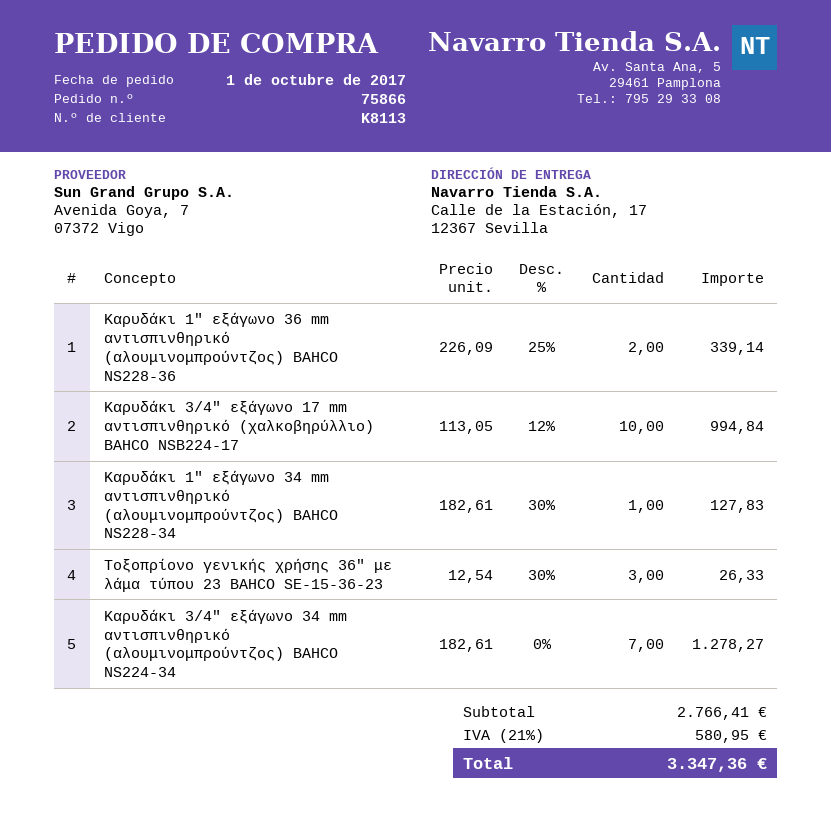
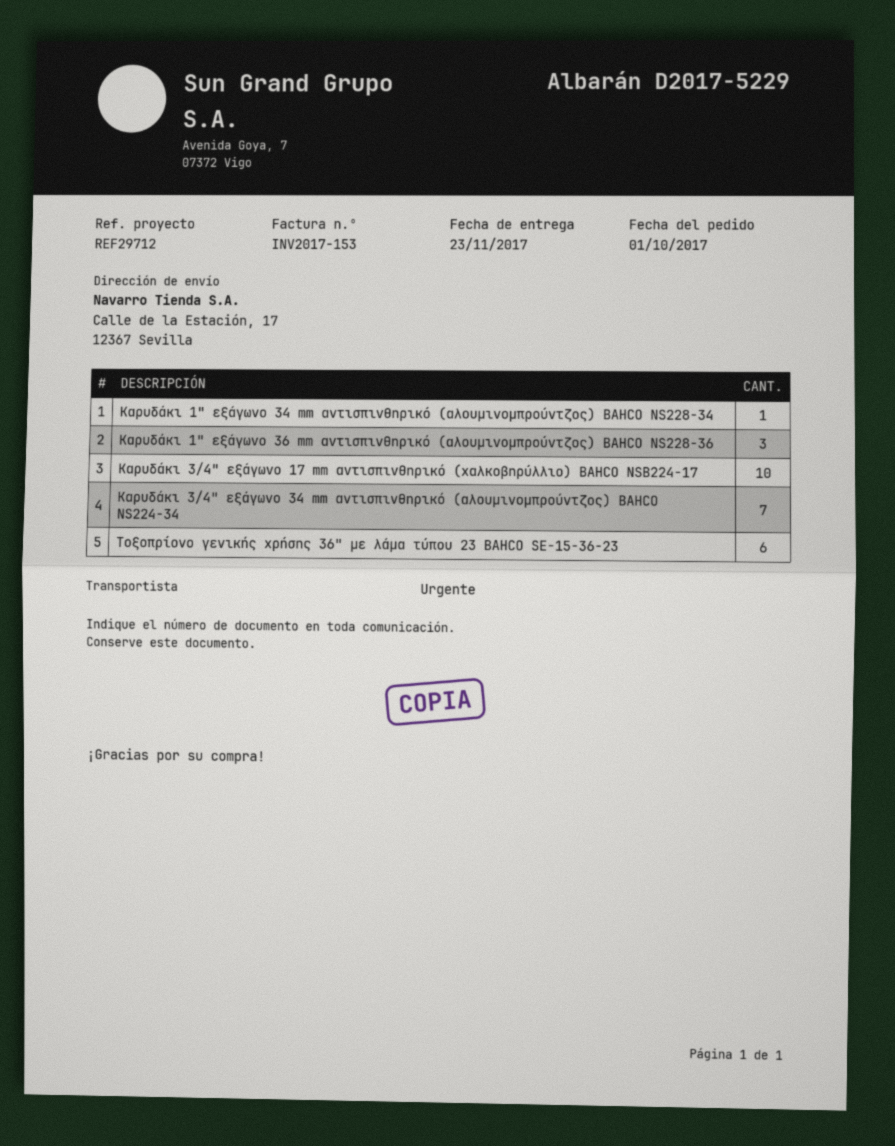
Καρυδάκι 1" εξάγωνο 36 mm αντισπινθηρικό (αλουμινομπρούντζος) BAHCO NS228-36: 2 -> 3
Τοξοπρίονο γενικής χρήσης 36" με λάμα τύπου 23 BAHCO SE-15-36-23: 3 -> 6

